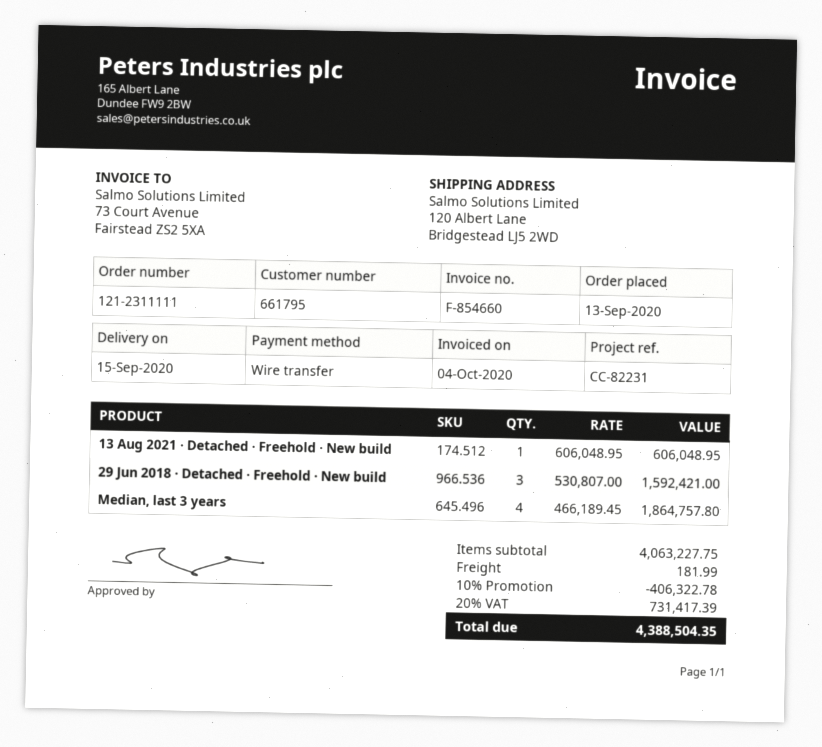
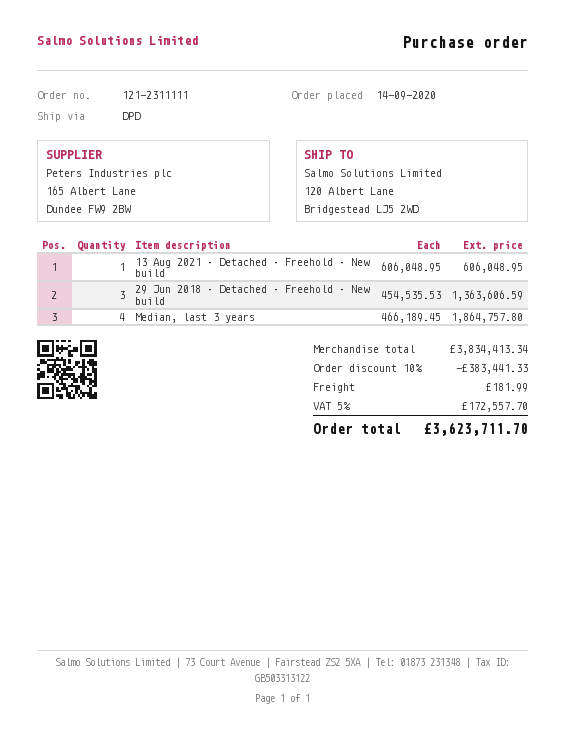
order date: 2020-09-13 -> 2020-09-14
29 Jun 2018 · Detached · Freehold · New build: 3 x 530807.00 = 1592421.00 -> 3 x 454535.53 = 1363606.59
subtotal: 4063227.75 -> 3834413.34
discount: 10% = 406322.78 -> 10% = 383441.33
tax: 20% = 731417.39 -> 5% = 172557.70
total: 4388504.35 -> 3623711.70

